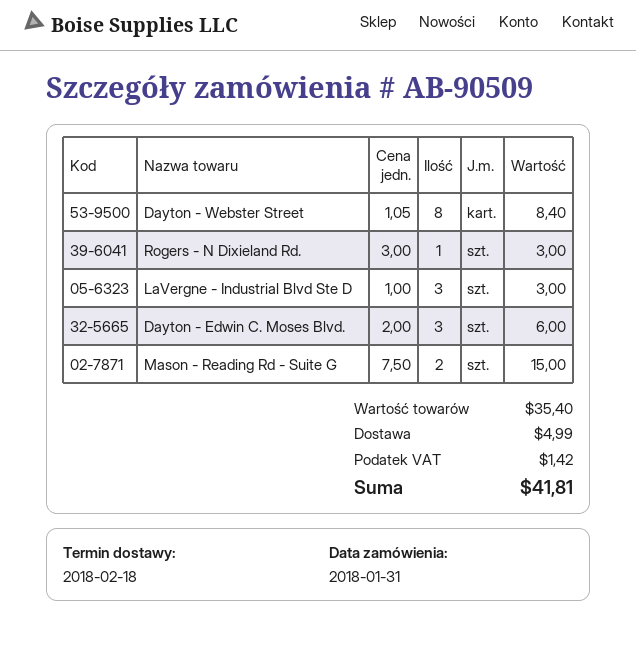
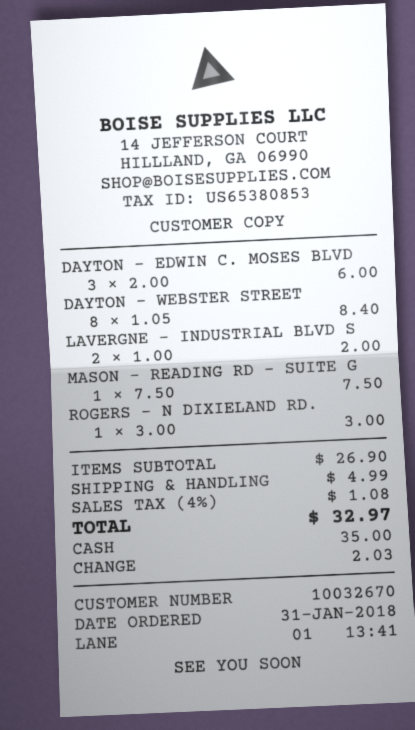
LaVergne - Industrial Blvd Ste D: 3 x 1.00 = 3.00 -> 2 x 1.00 = 2.00
Mason - Reading Rd - Suite G: 2 x 7.50 = 15.00 -> 1 x 7.50 = 7.50
subtotal: 35.40 -> 26.90
tax: 1.42 -> 1.08
total: 41.81 -> 32.97

